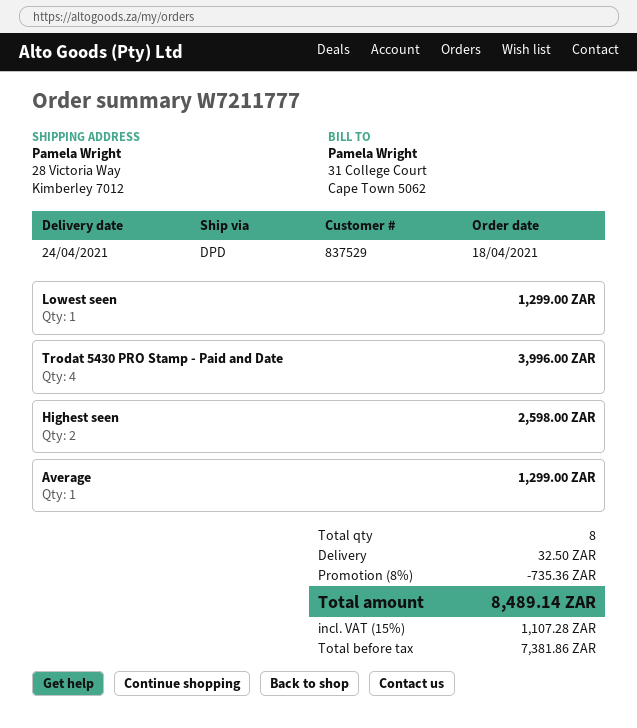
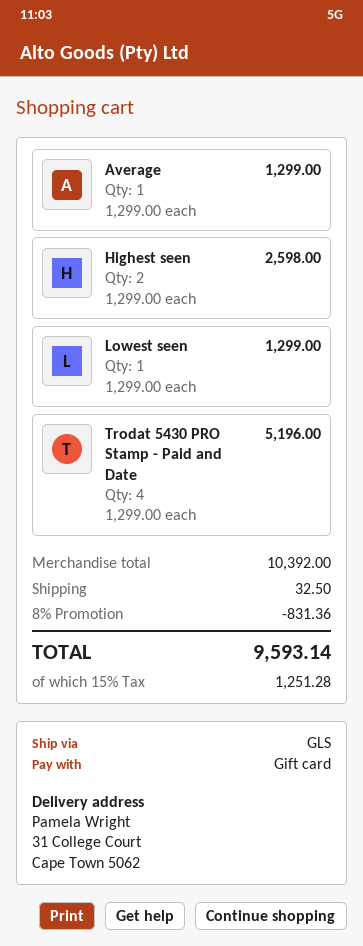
shipping method: DPD -> GLS
ship to: 28 Victoria Way, Kimberley 7012 -> 31 College Court, Cape Town 5062
Trodat 5430 PRO Stamp - Paid and Date: 4 for 3996.00 -> 4 for 5196.00
discount: 8% = 735.36 -> 8% = 831.36
tax: 15% = 1107.28 -> 15% = 1251.28
total: 8489.14 -> 9593.14

